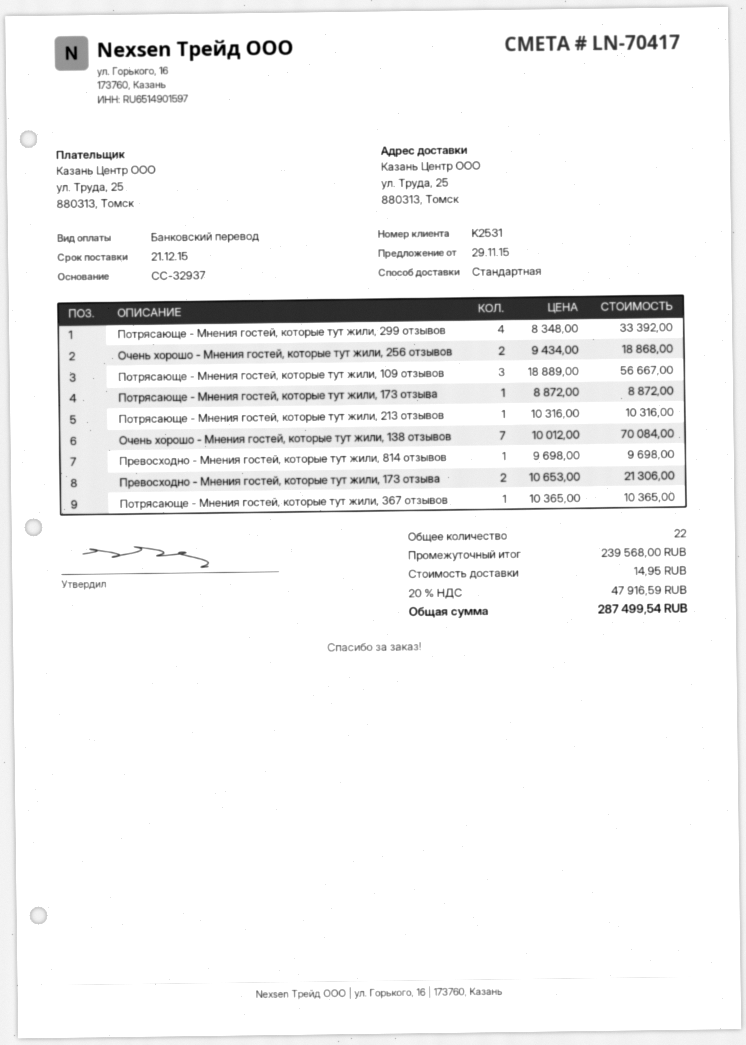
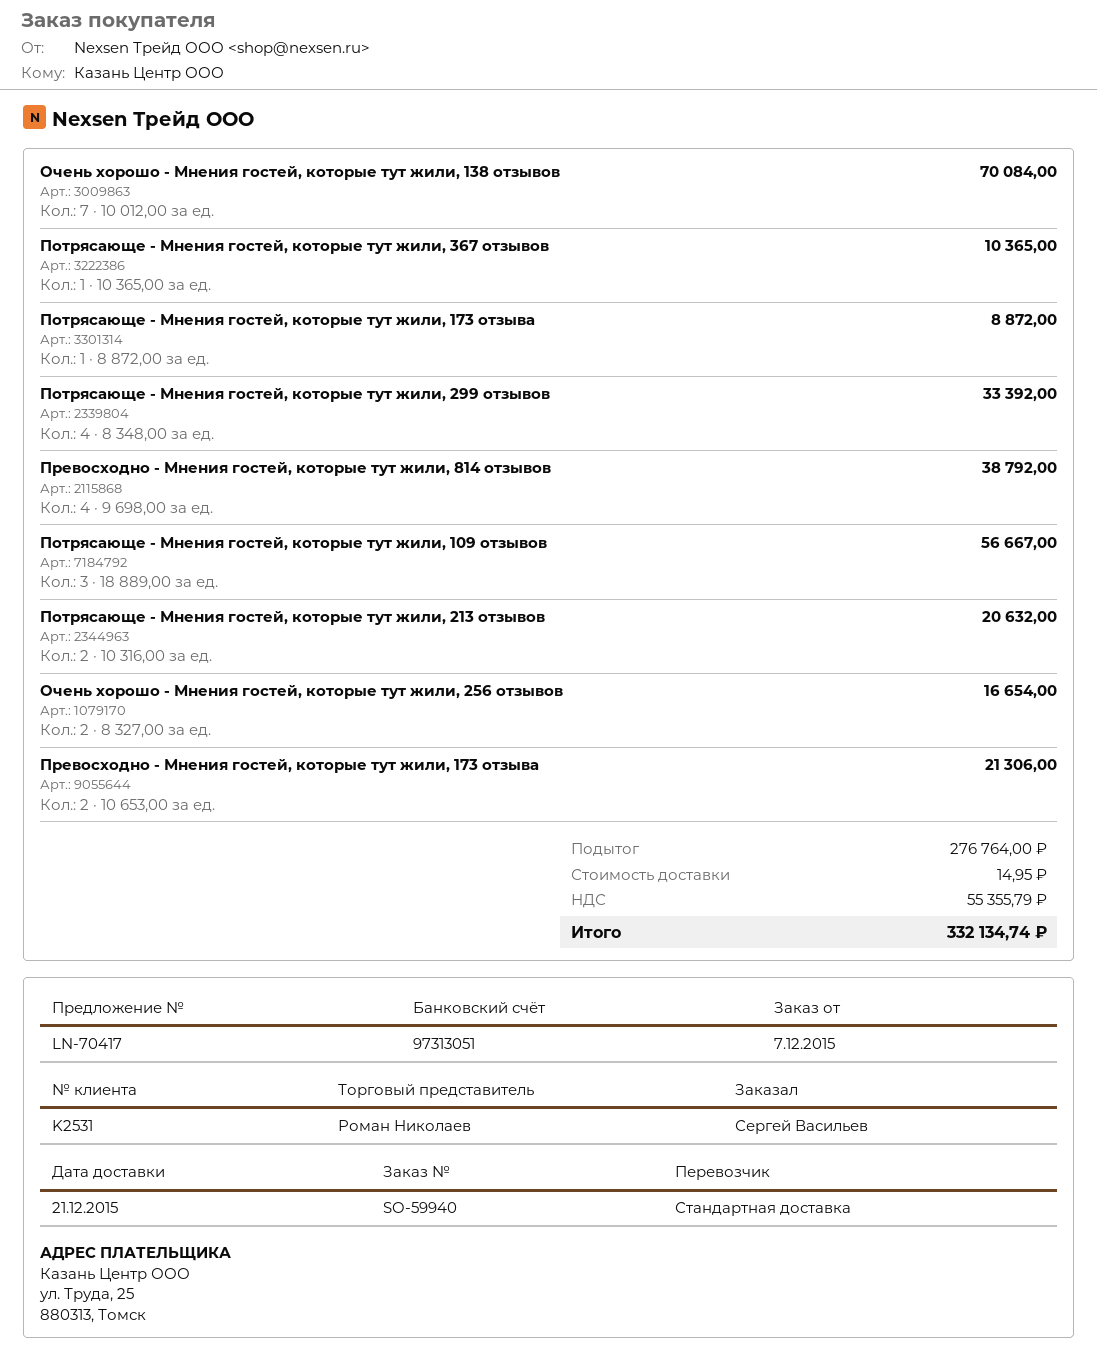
Очень хорошо - Мнения гостей, которые тут жили, 256 отзывов: 2 x 9434.00 = 18868.00 -> 2 x 8327.00 = 16654.00
Потрясающе - Мнения гостей, которые тут жили, 213 отзывов: 1 x 10316.00 = 10316.00 -> 2 x 10316.00 = 20632.00
Превосходно - Мнения гостей, которые тут жили, 814 отзывов: 1 x 9698.00 = 9698.00 -> 4 x 9698.00 = 38792.00
subtotal: 239568.00 -> 276764.00
tax: 47916.59 -> 55355.79
total: 287499.54 -> 332134.74

